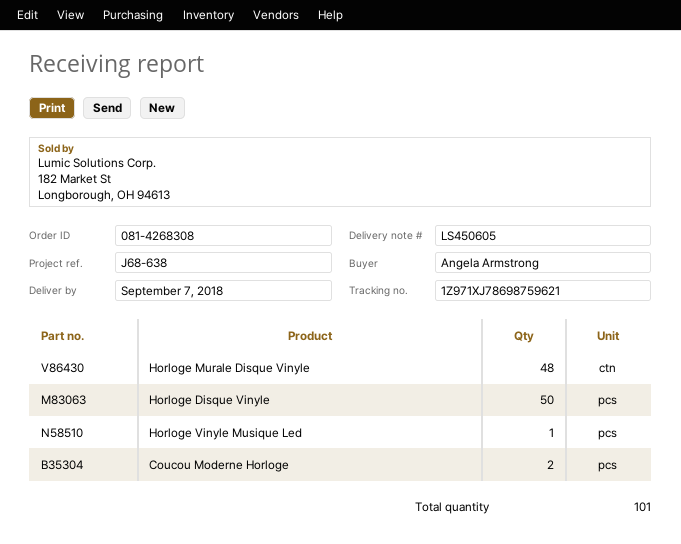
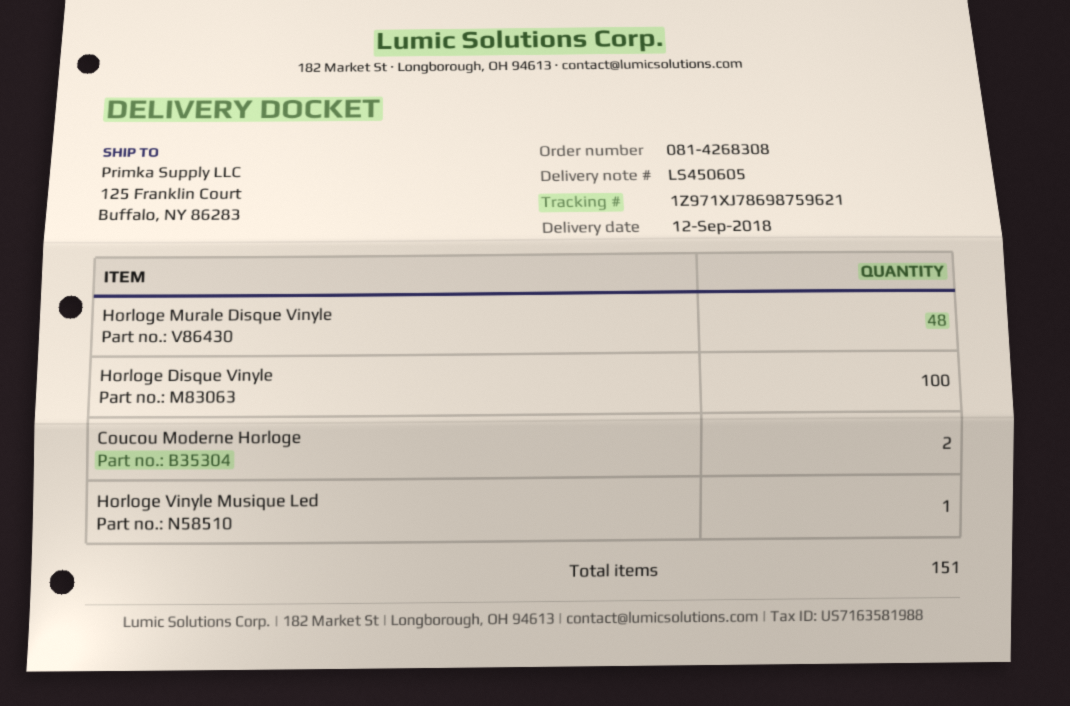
delivery date: 2018-09-07 -> 2018-09-12
Horloge Disque Vinyle: 50 -> 100
total quantity: 101 -> 151

